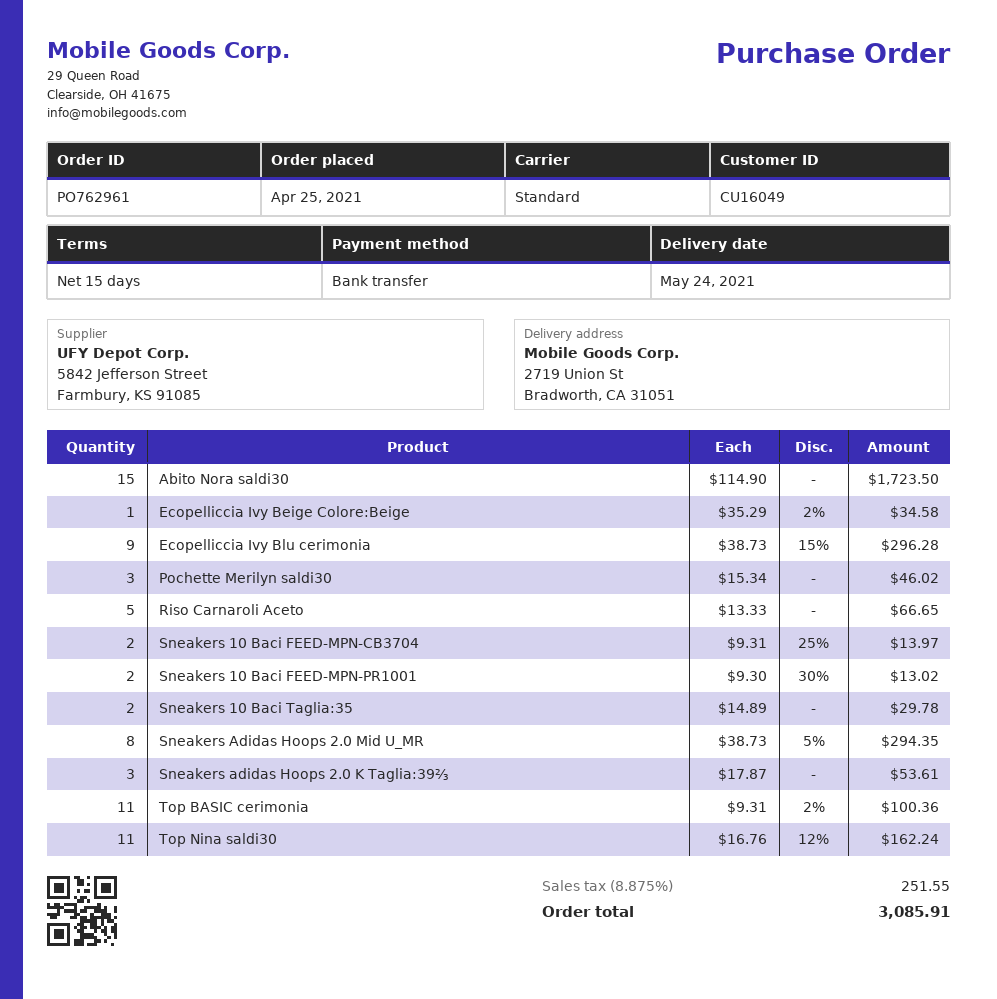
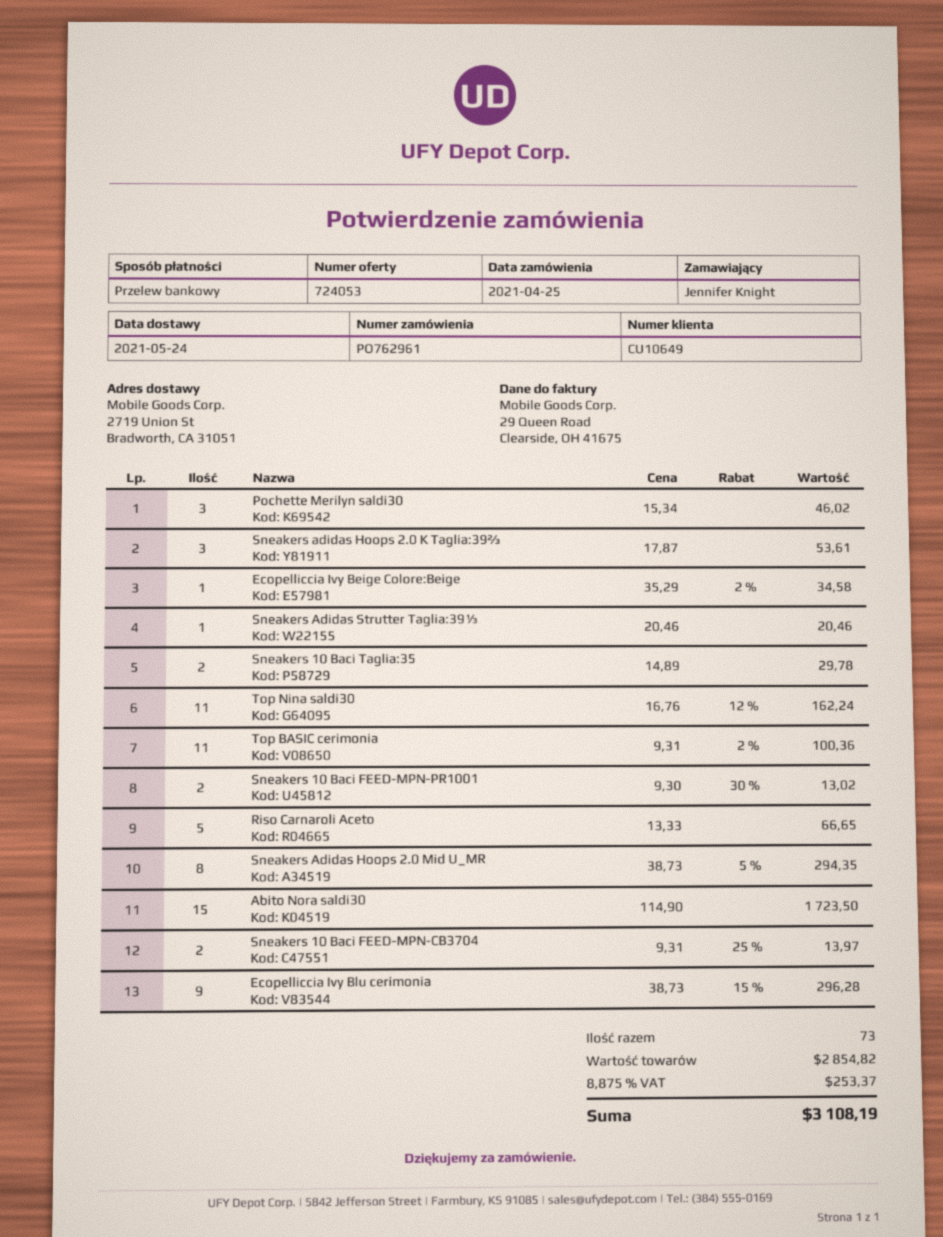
customer number: CU16049 -> CU10649
Sneakers Adidas Strutter Taglia:39⅓: none -> 1 x 20.46 = 20.46
tax: 8.875% = 251.55 -> 8.875% = 253.37
total: 3085.91 -> 3108.19

